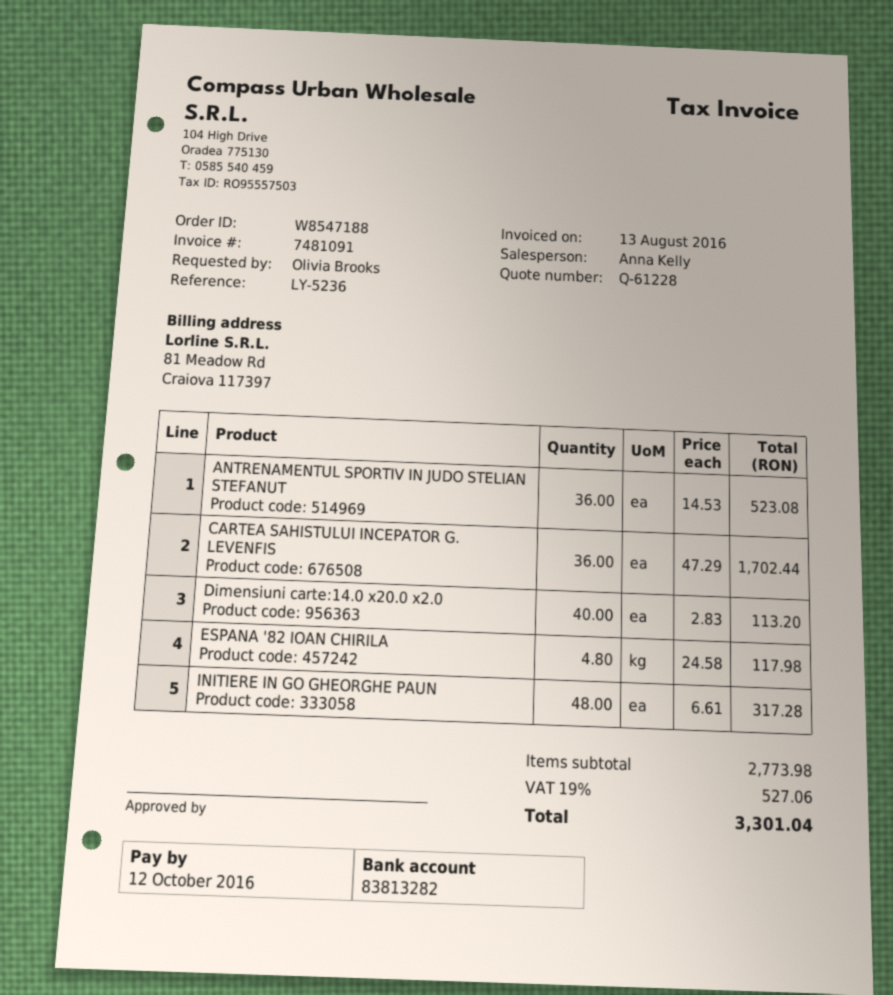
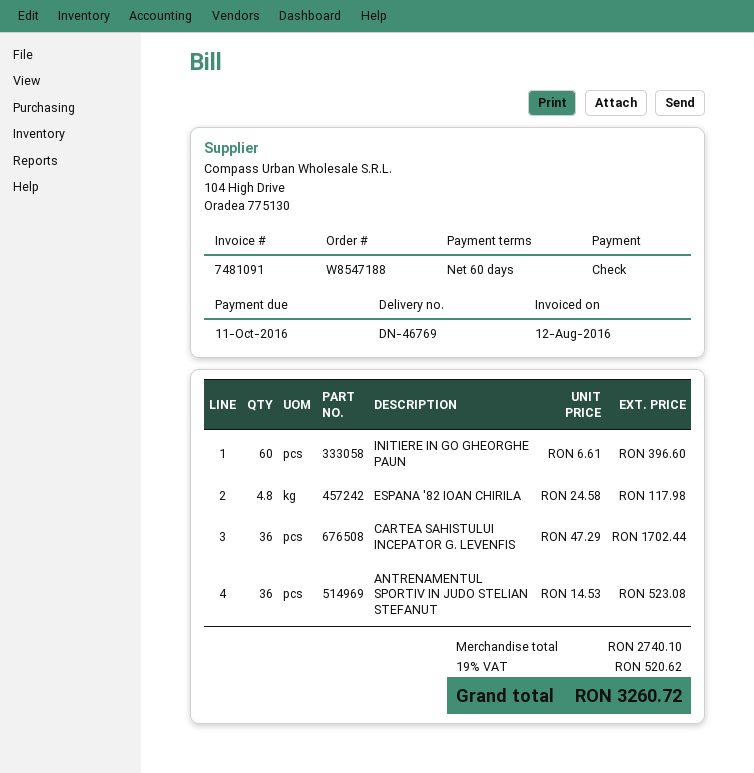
invoice date: 2016-08-13 -> 2016-08-12
due date: 2016-10-12 -> 2016-10-11
Dimensiuni carte:14.0 x20.0 x2.0: 40 x 2.83 = 113.20 -> none
INITIERE IN GO GHEORGHE PAUN: 48 x 6.61 = 317.28 -> 60 x 6.61 = 396.60
subtotal: 2773.98 -> 2740.10
tax: 19% = 527.06 -> 19% = 520.62
total: 3301.04 -> 3260.72

